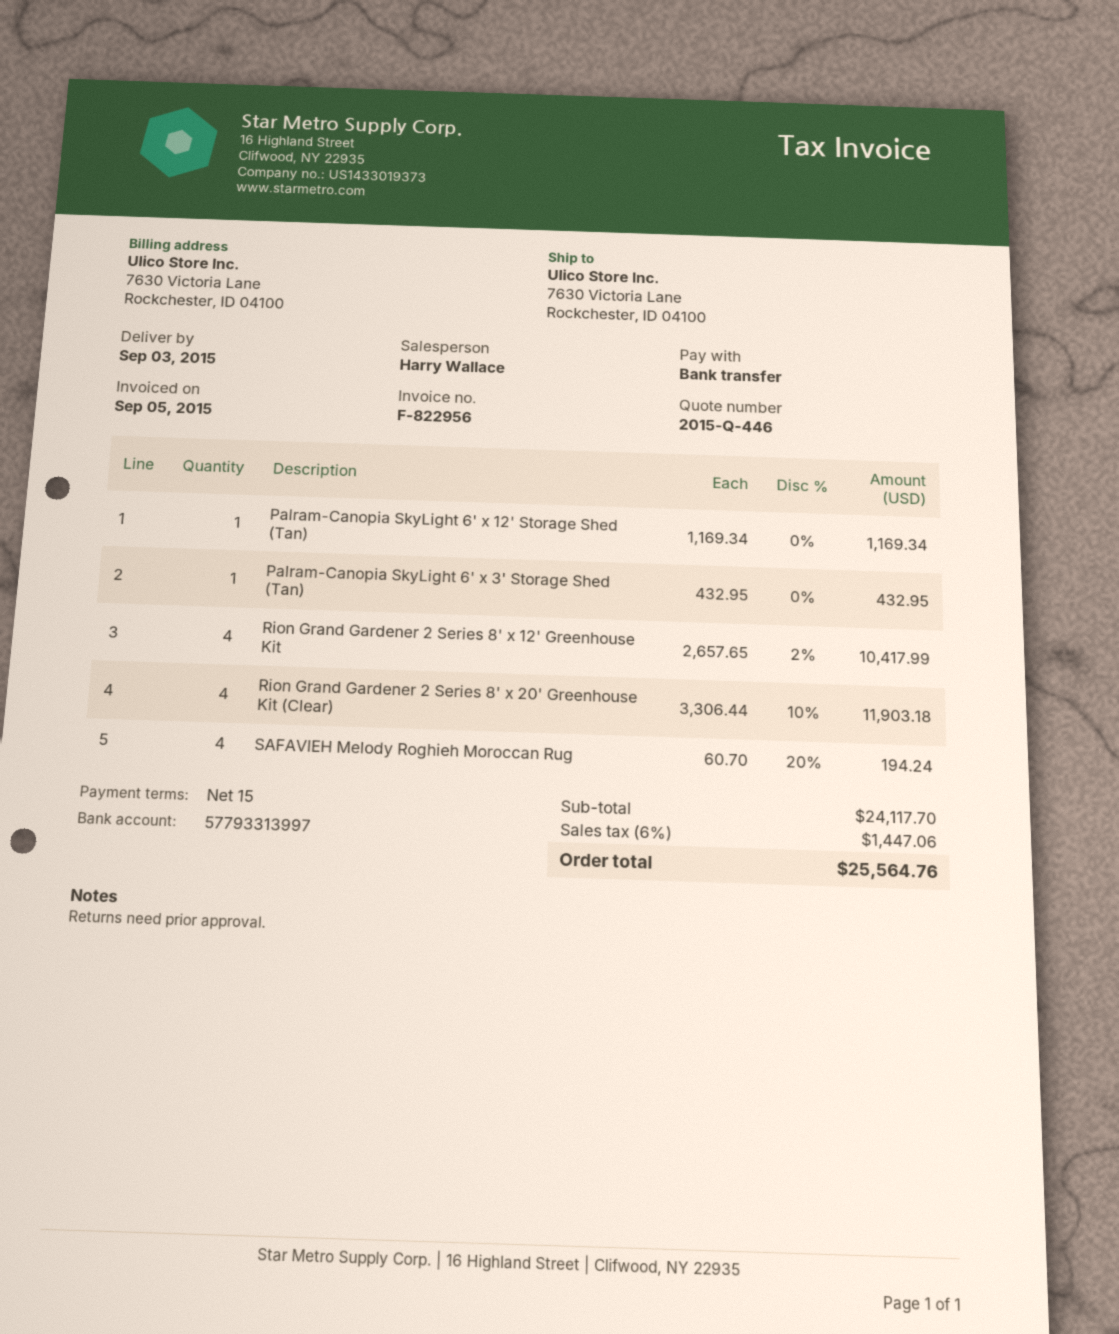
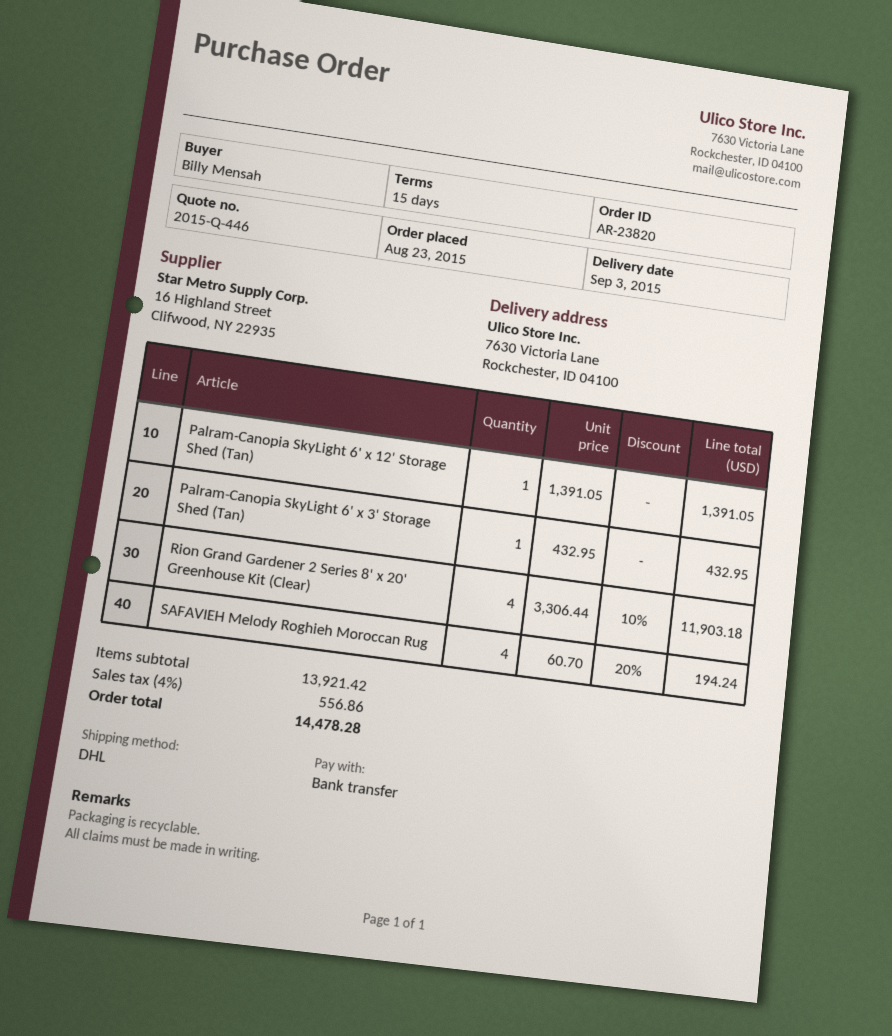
Palram-Canopia SkyLight 6' x 12' Storage Shed (Tan): 1 x 1169.34 = 1169.34 -> 1 x 1391.05 = 1391.05
Rion Grand Gardener 2 Series 8' x 12' Greenhouse Kit: 4 x 2657.65 - 2% = 10417.99 -> none
subtotal: 24117.70 -> 13921.42
tax: 6% = 1447.06 -> 4% = 556.86
total: 25564.76 -> 14478.28

